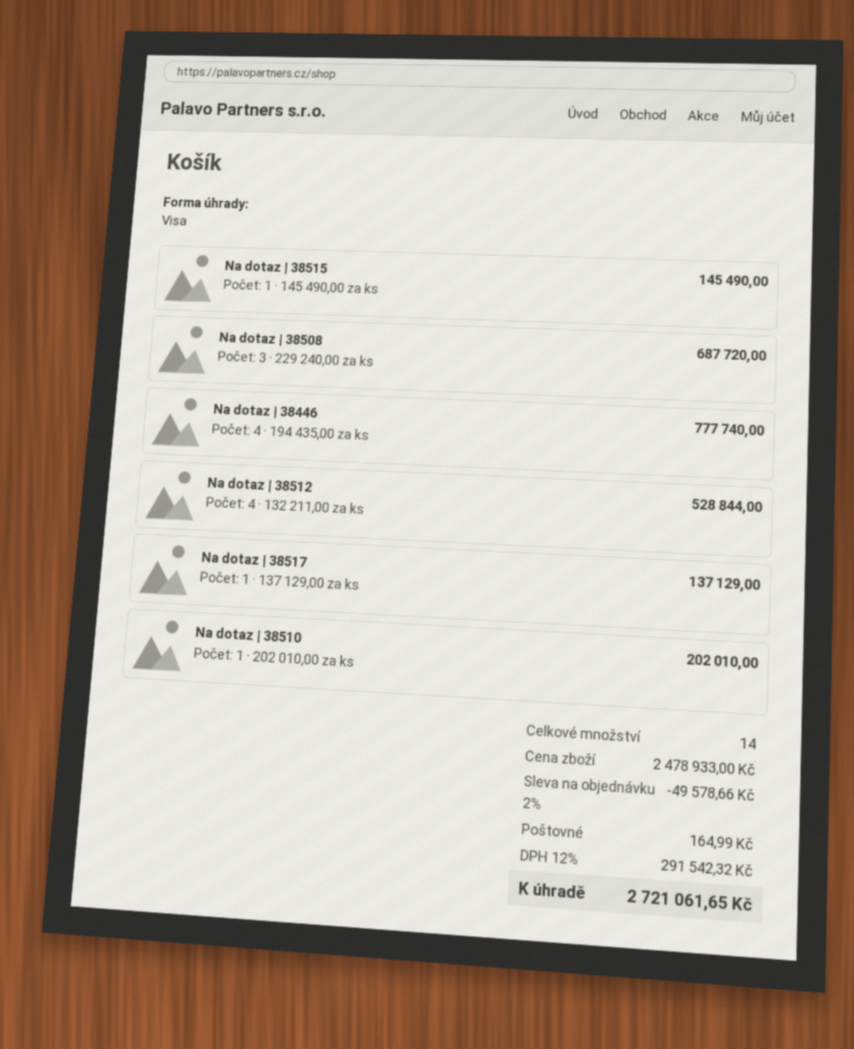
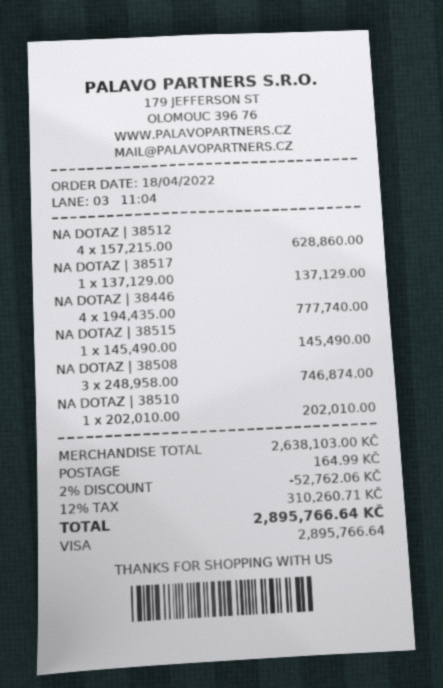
Na dotaz | 38508: 3 x 229240.00 = 687720.00 -> 3 x 248958.00 = 746874.00
Na dotaz | 38512: 4 x 132211.00 = 528844.00 -> 4 x 157215.00 = 628860.00
subtotal: 2478933.00 -> 2638103.00
discount: 2% = 49578.66 -> 2% = 52762.06
tax: 12% = 291542.32 -> 12% = 310260.71
total: 2721061.65 -> 2895766.64

